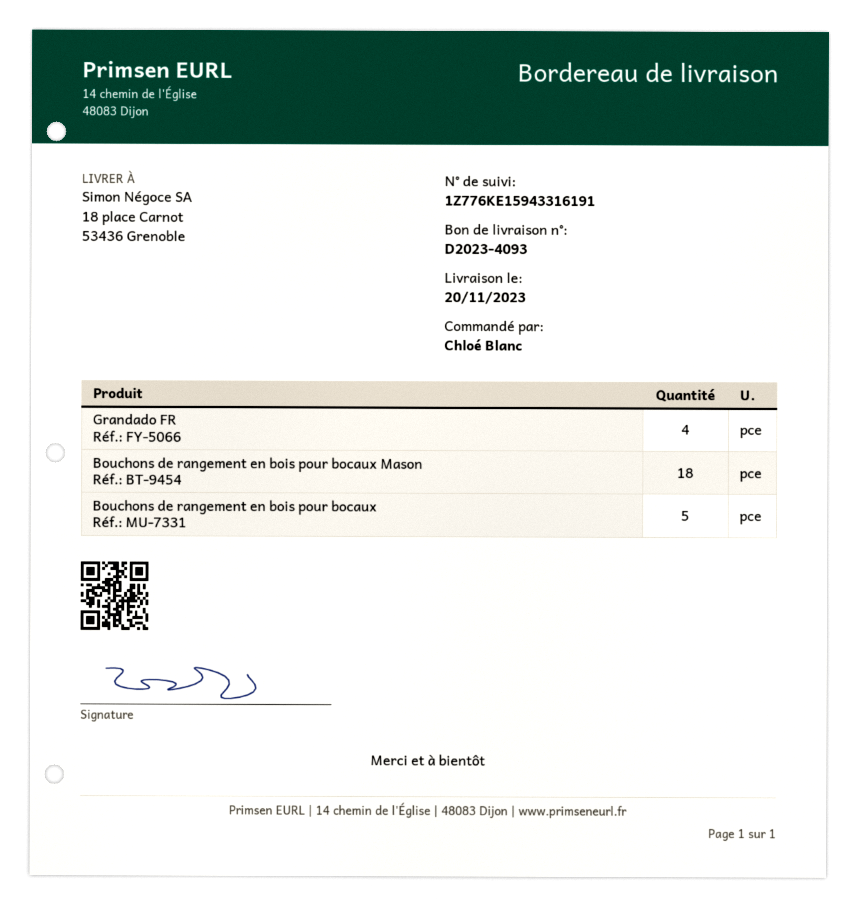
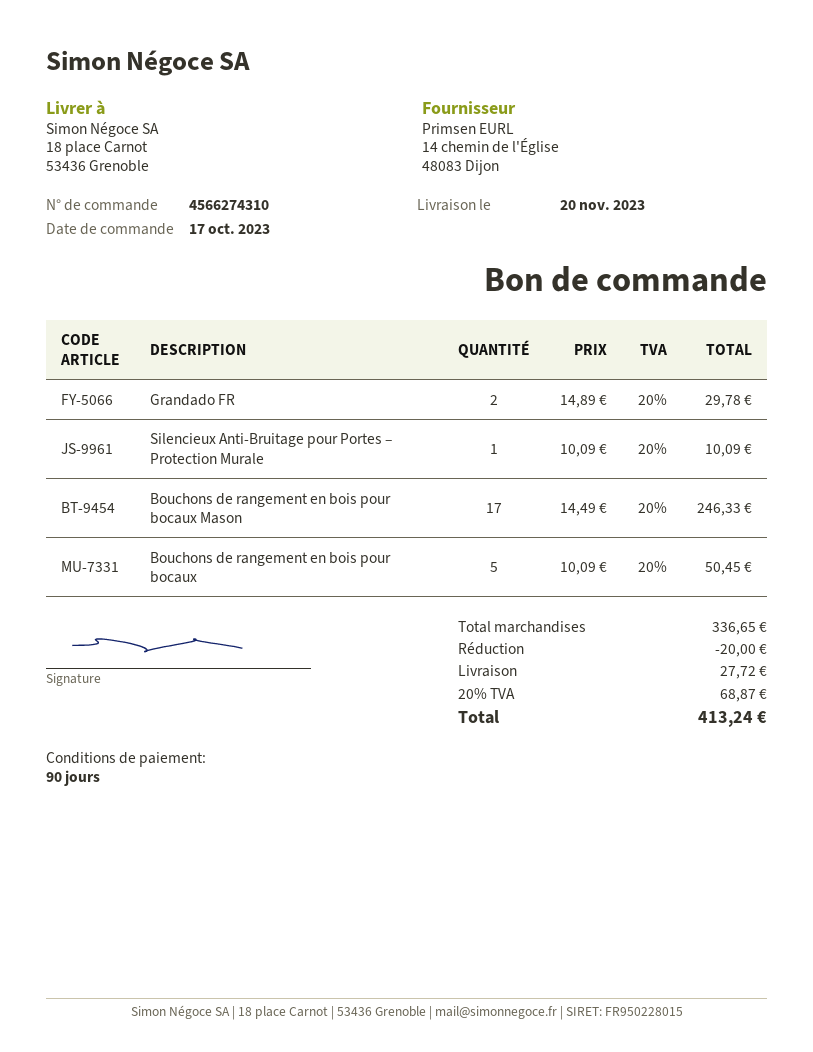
Grandado FR: 4 -> 2
Bouchons de rangement en bois pour bocaux Mason: 18 -> 17
Silencieux Anti‑Bruitage pour Portes – Protection Murale: none -> 1

